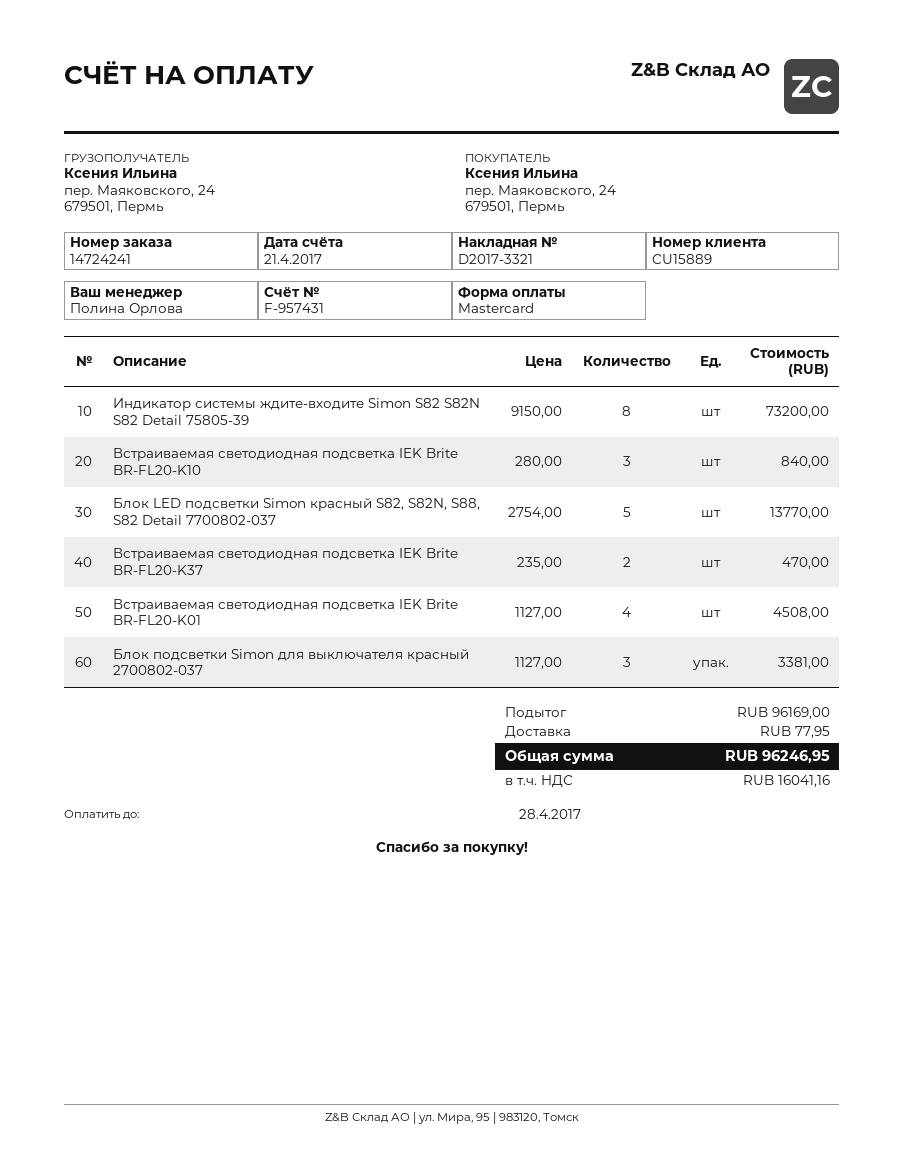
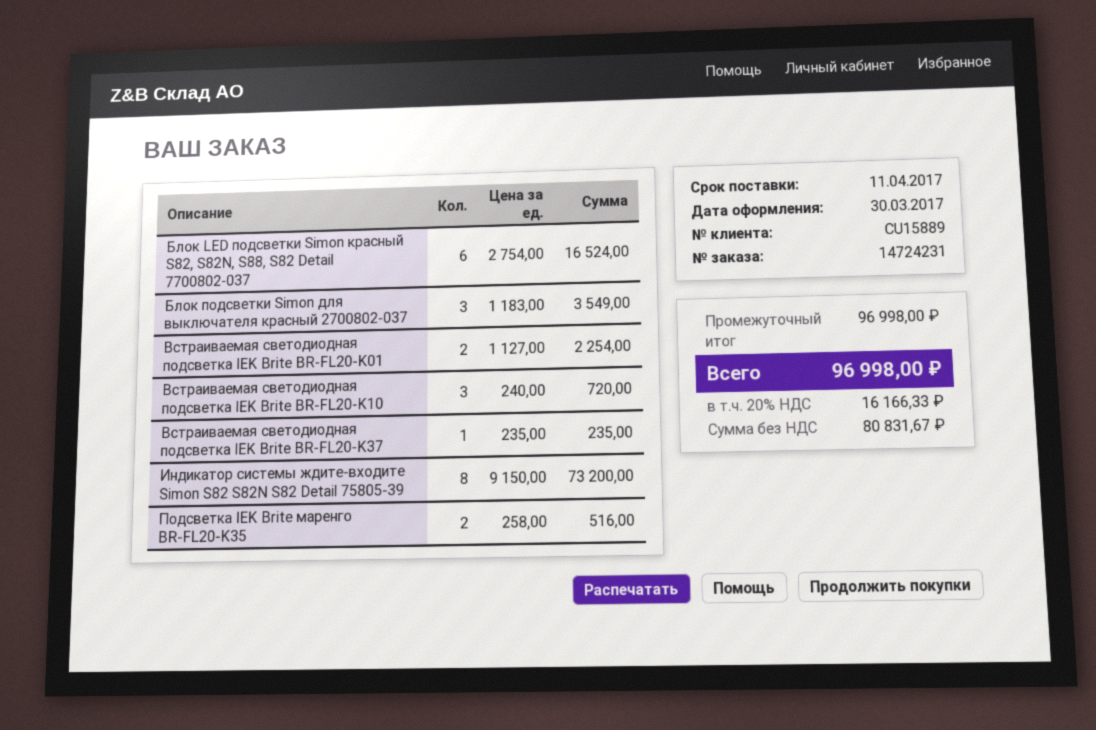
order number: 14724241 -> 14724231
Встраиваемая светодиодная подсветка IEK Brite BR-FL20-K10: 3 x 280.00 = 840.00 -> 3 x 240.00 = 720.00
Блок LED подсветки Simon красный S82, S82N, S88, S82 Detail 7700802-037: 5 x 2754.00 = 13770.00 -> 6 x 2754.00 = 16524.00
Встраиваемая светодиодная подсветка IEK Brite BR-FL20-K37: 2 x 235.00 = 470.00 -> 1 x 235.00 = 235.00
Встраиваемая светодиодная подсветка IEK Brite BR-FL20-K01: 4 x 1127.00 = 4508.00 -> 2 x 1127.00 = 2254.00
Блок подсветки Simon для выключателя красный 2700802-037: 3 x 1127.00 = 3381.00 -> 3 x 1183.00 = 3549.00
Подсветка IEK Brite маренго BR-FL20-K35: none -> 2 x 258.00 = 516.00
subtotal: 96169.00 -> 96998.00
shipping: 77.95 -> none
tax: 16041.16 -> 16166.33
total: 96246.95 -> 96998.00

